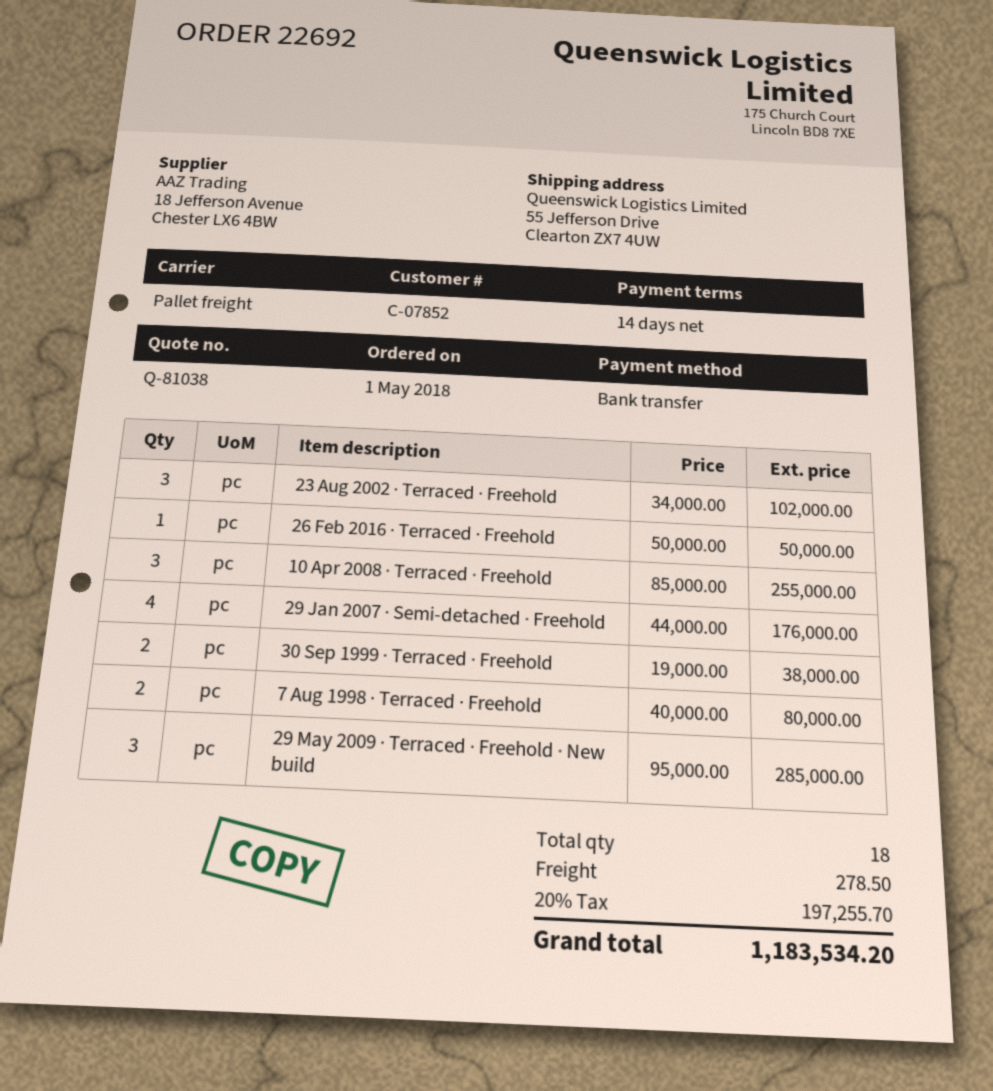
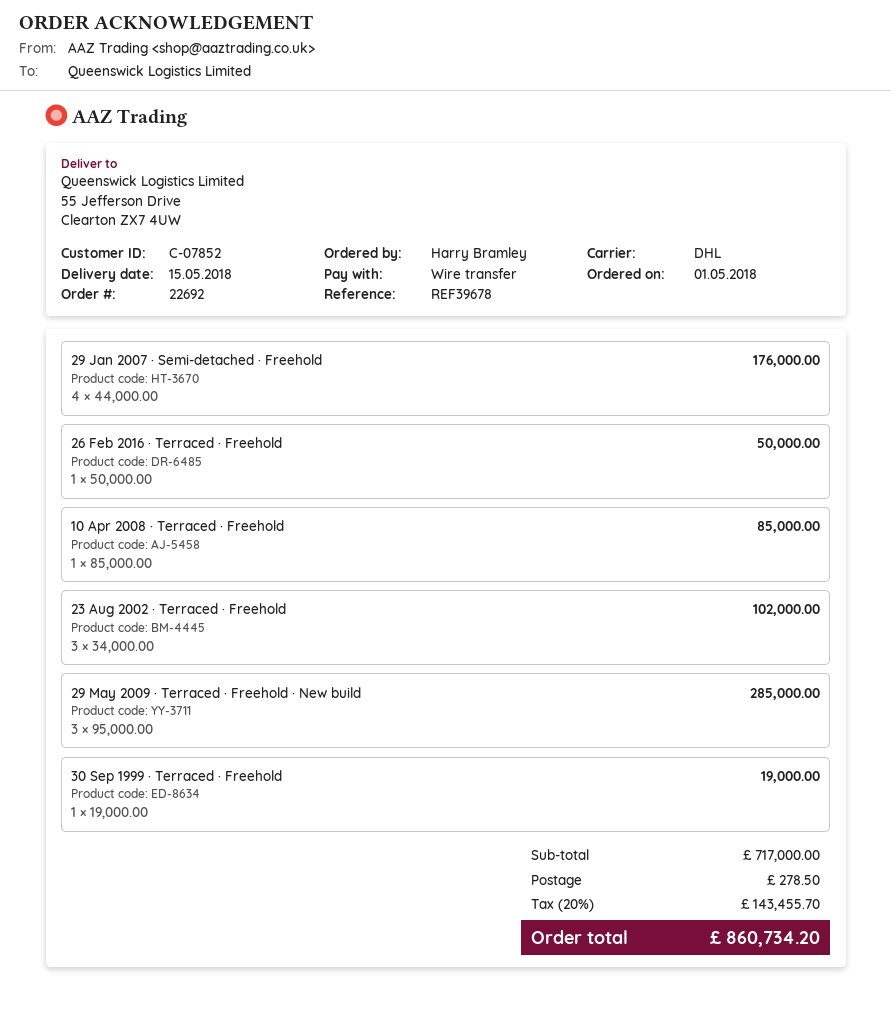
shipping method: pallet freight -> DHL
10 Apr 2008 · Terraced · Freehold: 3 x 85000.00 = 255000.00 -> 1 x 85000.00 = 85000.00
30 Sep 1999 · Terraced · Freehold: 2 x 19000.00 = 38000.00 -> 1 x 19000.00 = 19000.00
7 Aug 1998 · Terraced · Freehold: 2 x 40000.00 = 80000.00 -> none
tax: 20% = 197255.70 -> 20% = 143455.70
total: 1183534.20 -> 860734.20

